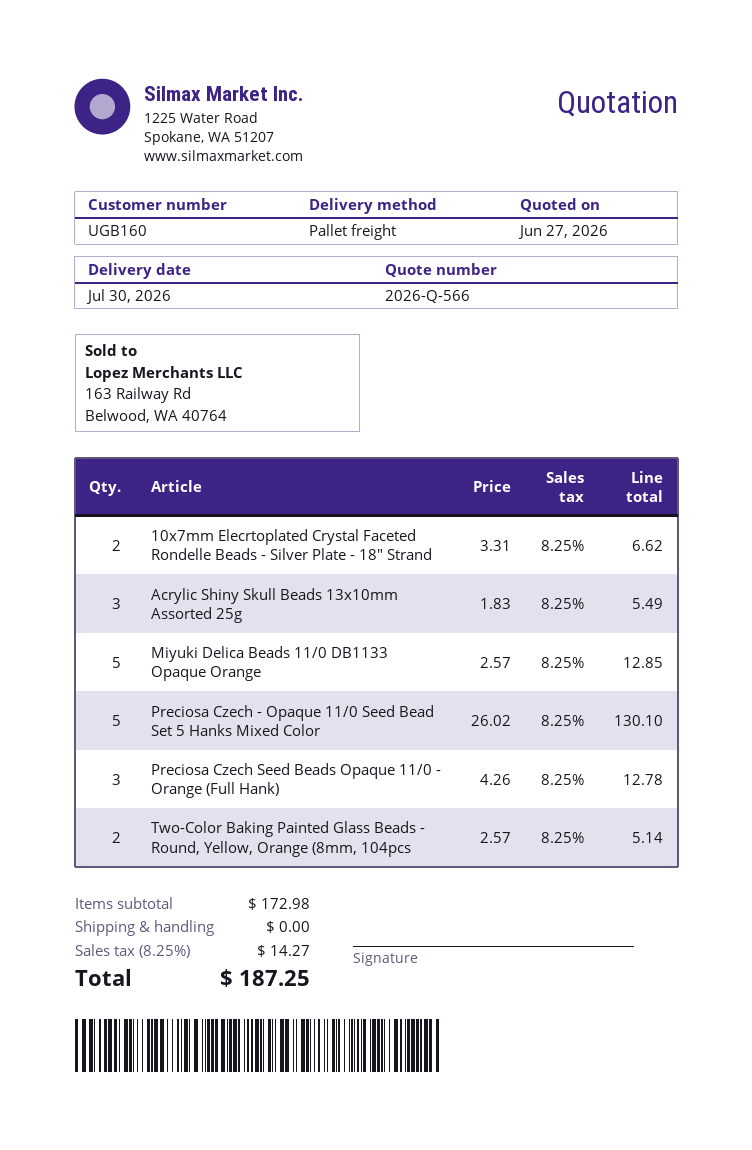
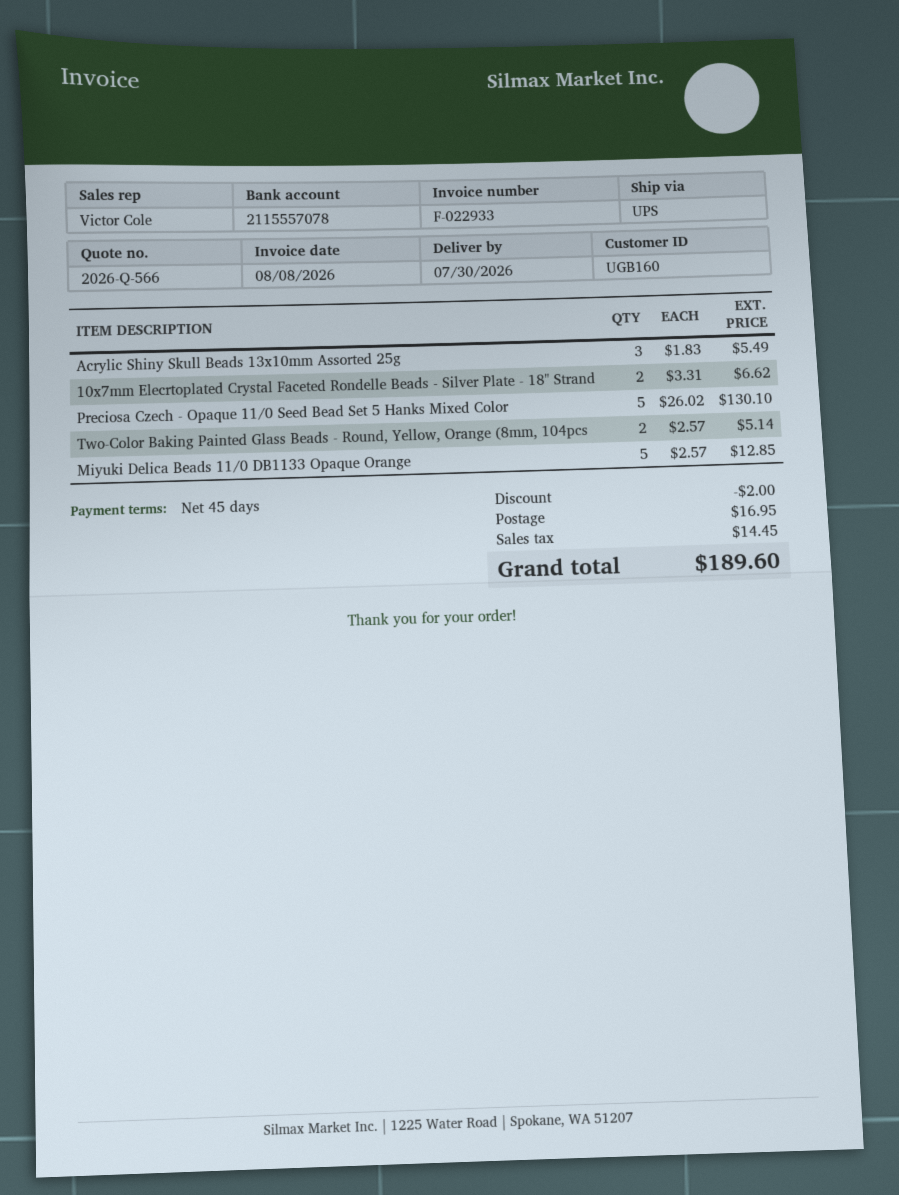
shipping method: pallet freight -> UPS
Preciosa Czech Seed Beads Opaque 11/0 - Orange (Full Hank): 3 x 4.26 = 12.78 -> none
discount: none -> 2.00
shipping: 0.00 -> 16.95
tax: 14.27 -> 14.45
total: 187.25 -> 189.60

